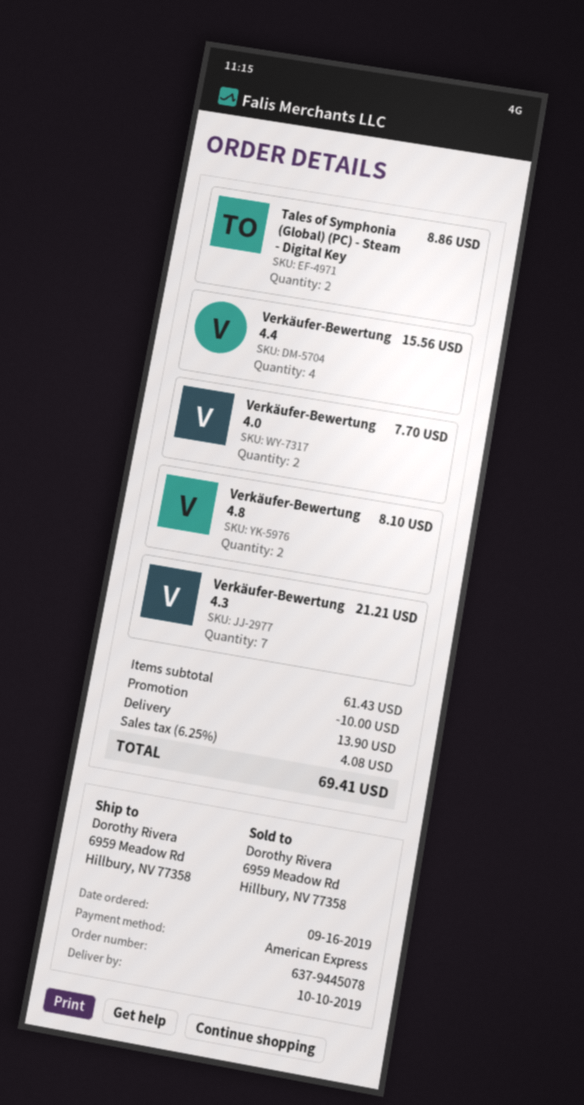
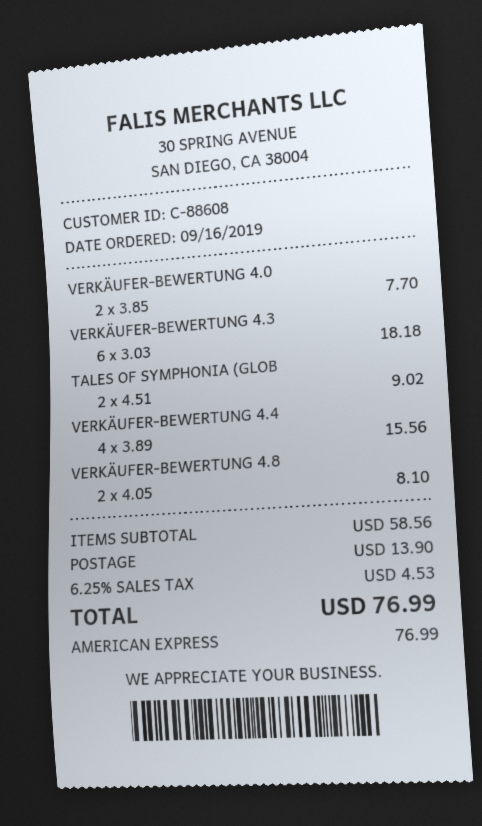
Tales of Symphonia (Global) (PC) - Steam - Digital Key: 2 for 8.86 -> 2 for 9.02
Verkäufer-Bewertung 4.3: 7 for 21.21 -> 6 for 18.18
subtotal: 61.43 -> 58.56
discount: 10.00 -> none
tax: 6.25% = 4.08 -> 6.25% = 4.53
total: 69.41 -> 76.99

